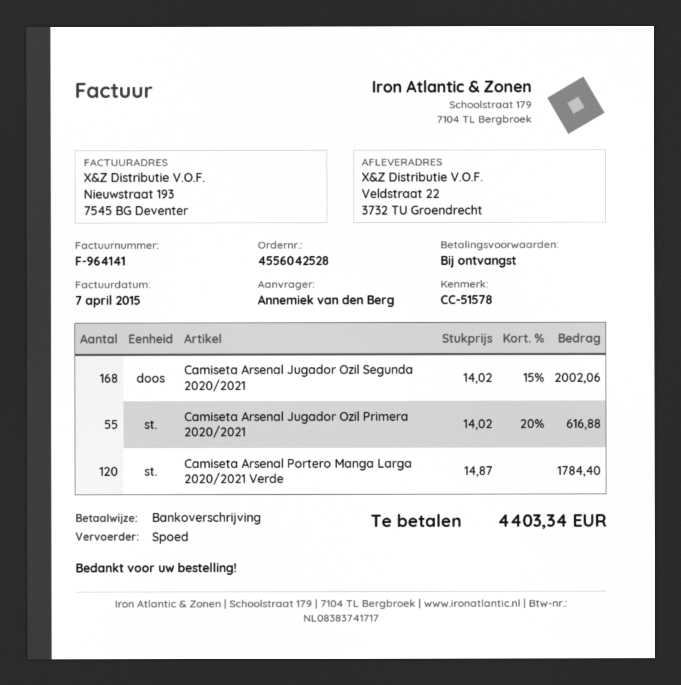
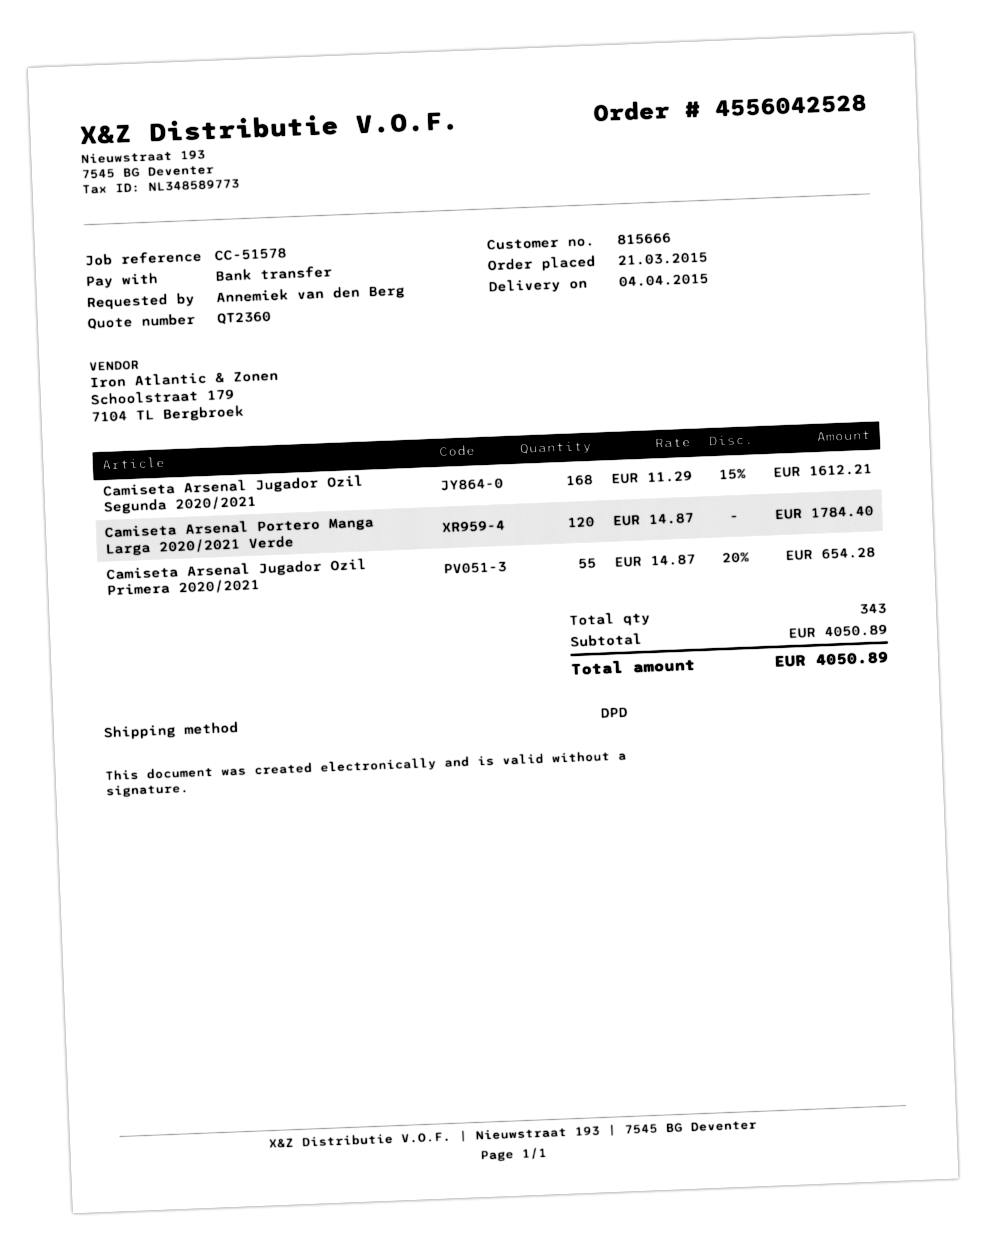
shipping method: express -> DPD
Camiseta Arsenal Jugador Ozil Segunda 2020/2021: 168 x 14.02 - 15% = 2002.06 -> 168 x 11.29 - 15% = 1612.21
Camiseta Arsenal Jugador Ozil Primera 2020/2021: 55 x 14.02 - 20% = 616.88 -> 55 x 14.87 - 20% = 654.28
total: 4403.34 -> 4050.89

